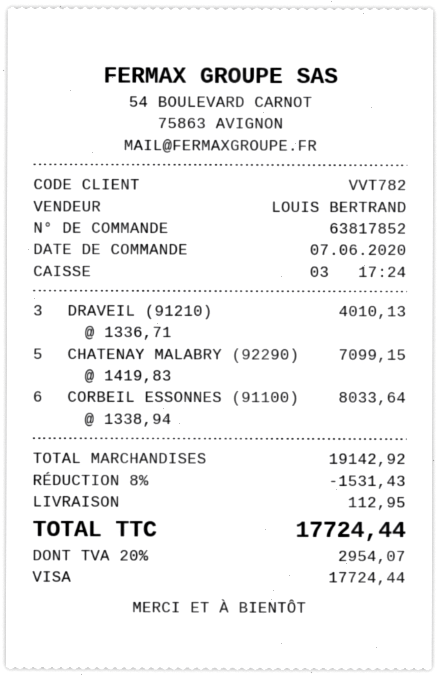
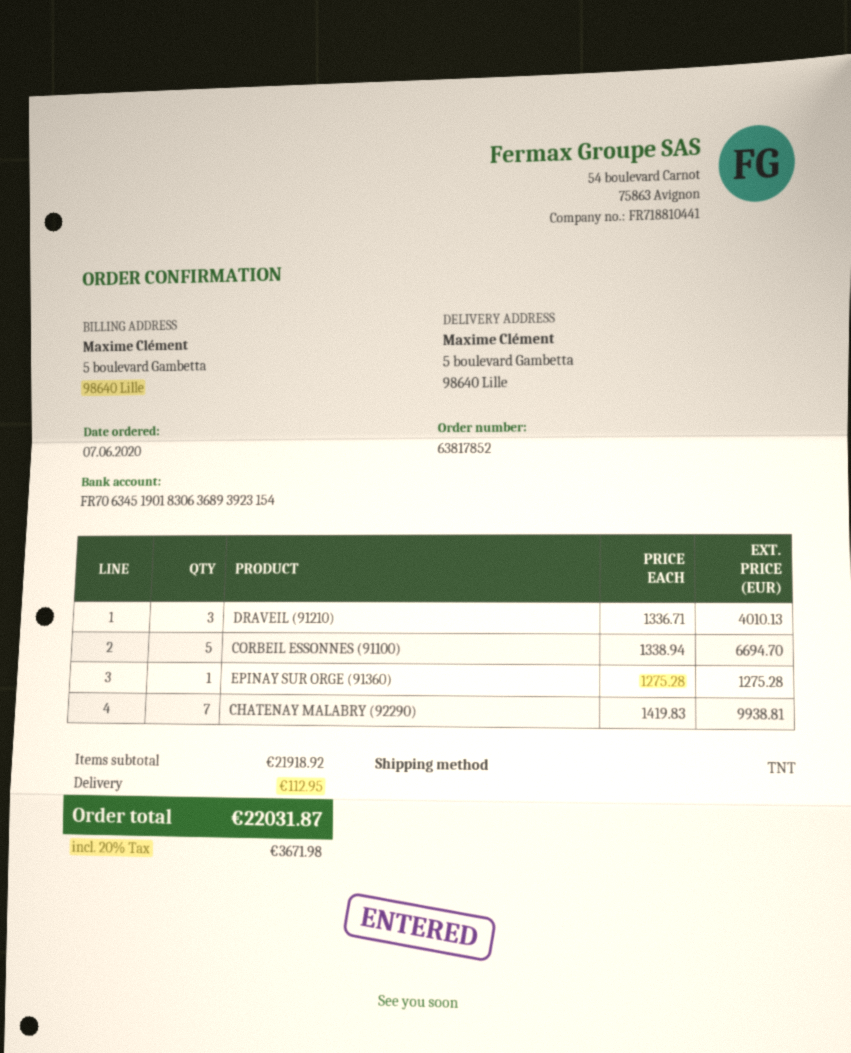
CHATENAY MALABRY (92290): 5 x 1419.83 = 7099.15 -> 7 x 1419.83 = 9938.81
CORBEIL ESSONNES (91100): 6 x 1338.94 = 8033.64 -> 5 x 1338.94 = 6694.70
EPINAY SUR ORGE (91360): none -> 1 x 1275.28 = 1275.28
subtotal: 19142.92 -> 21918.92
discount: 8% = 1531.43 -> none
tax: 20% = 2954.07 -> 20% = 3671.98
total: 17724.44 -> 22031.87

